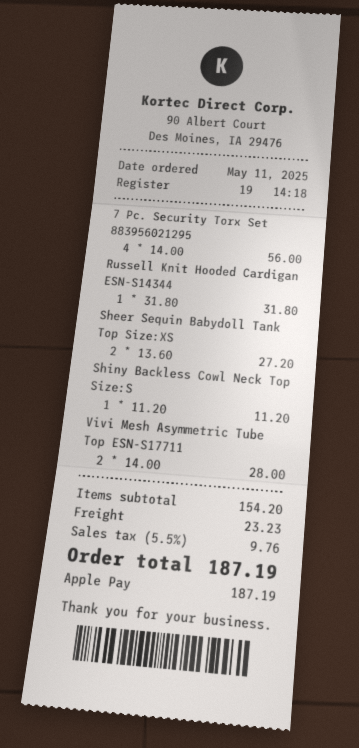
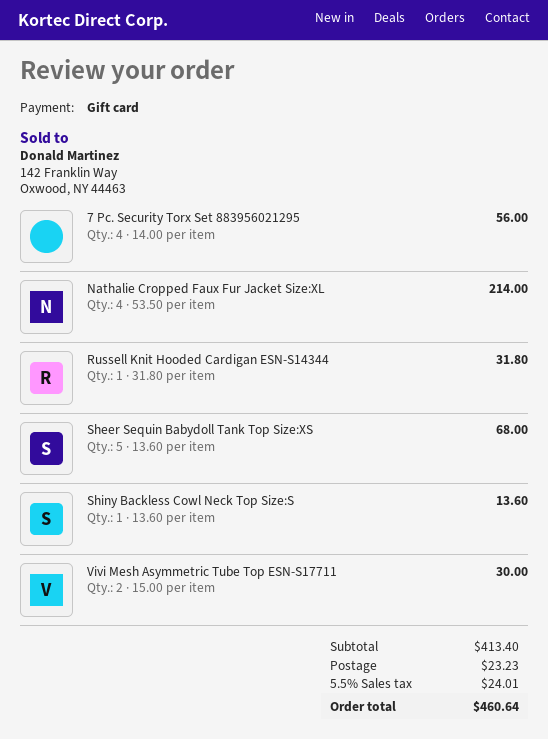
payment method: Apple Pay -> gift card
Sheer Sequin Babydoll Tank Top Size:XS: 2 x 13.60 = 27.20 -> 5 x 13.60 = 68.00
Shiny Backless Cowl Neck Top Size:S: 1 x 11.20 = 11.20 -> 1 x 13.60 = 13.60
Vivi Mesh Asymmetric Tube Top ESN-S17711: 2 x 14.00 = 28.00 -> 2 x 15.00 = 30.00
Nathalie Cropped Faux Fur Jacket Size:XL: none -> 4 x 53.50 = 214.00
subtotal: 154.20 -> 413.40
tax: 5.5% = 9.76 -> 5.5% = 24.01
total: 187.19 -> 460.64

